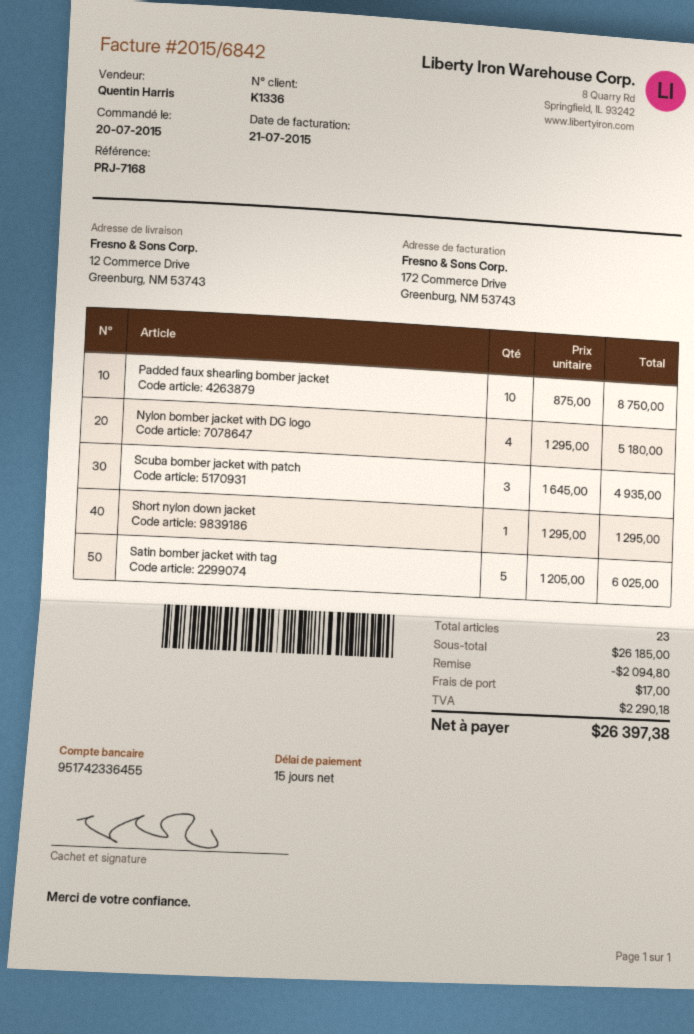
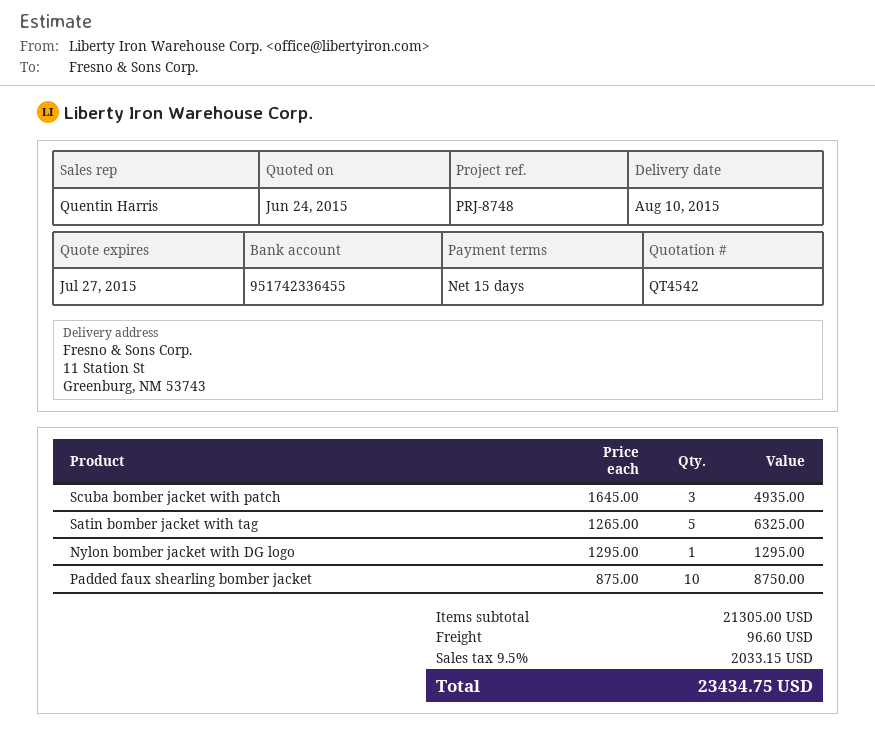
reference: PRJ-7168 -> PRJ-8748
ship to: 12 Commerce Drive, Greenburg, NM 53743 -> 11 Station St, Greenburg, NM 53743
Nylon bomber jacket with DG logo: 4 x 1295.00 = 5180.00 -> 1 x 1295.00 = 1295.00
Short nylon down jacket: 1 x 1295.00 = 1295.00 -> none
Satin bomber jacket with tag: 5 x 1205.00 = 6025.00 -> 5 x 1265.00 = 6325.00
subtotal: 26185.00 -> 21305.00
discount: 2094.80 -> none
shipping: 17.00 -> 96.60
tax: 2290.18 -> 2033.15
total: 26397.38 -> 23434.75

